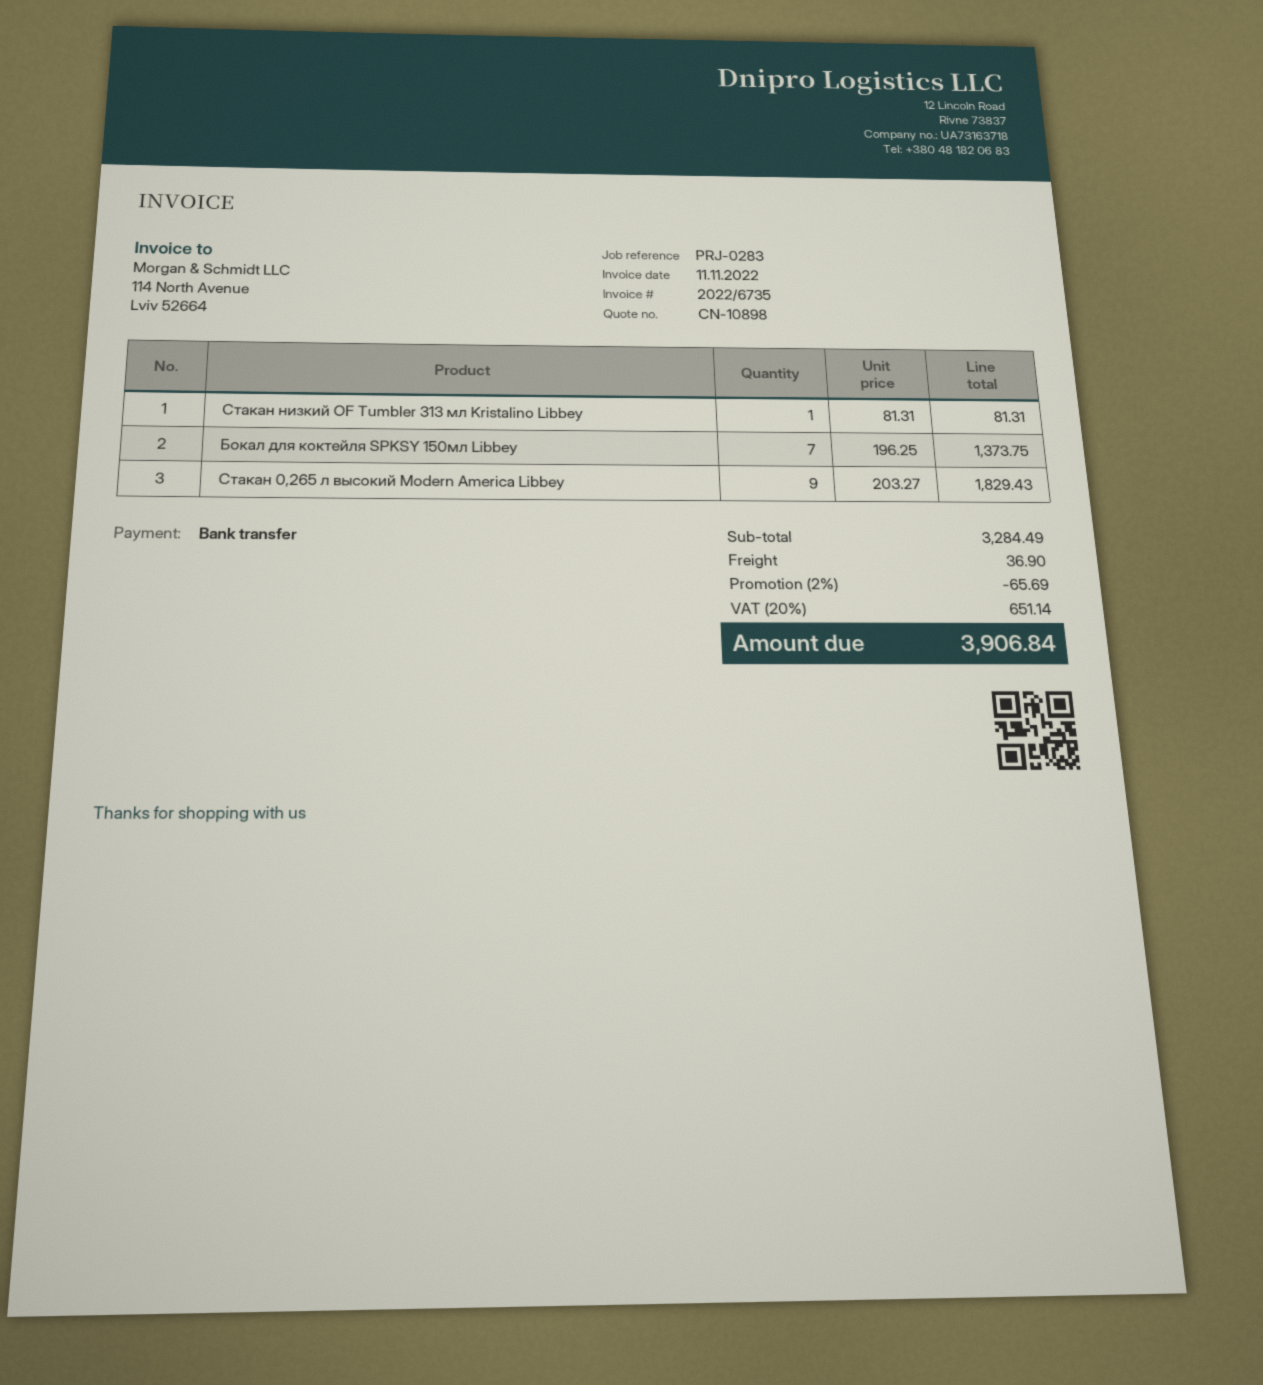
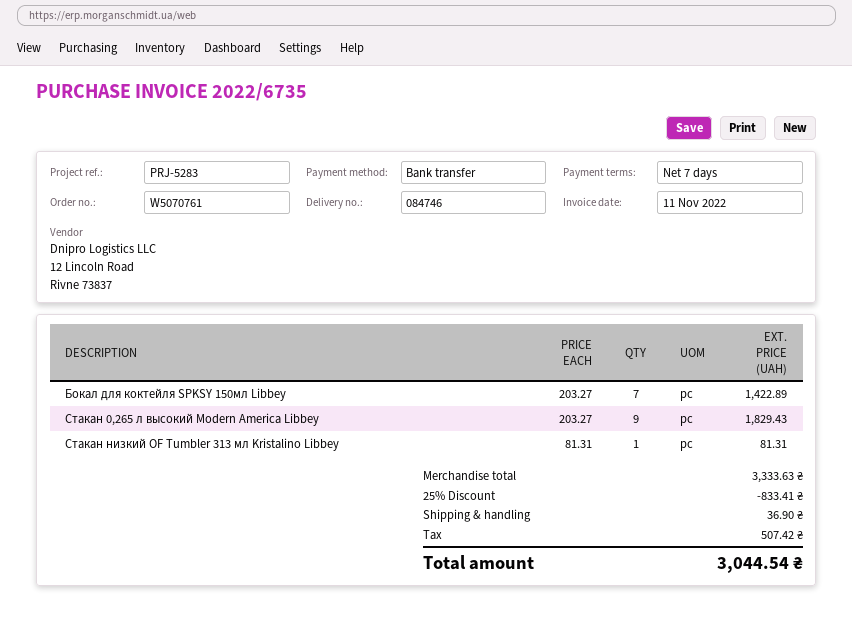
reference: PRJ-0283 -> PRJ-5283
Бокал для коктейля SPKSY 150мл Libbey: 7 x 196.25 = 1373.75 -> 7 x 203.27 = 1422.89
subtotal: 3284.49 -> 3333.63
discount: 2% = 65.69 -> 25% = 833.41
tax: 651.14 -> 507.42
total: 3906.84 -> 3044.54

